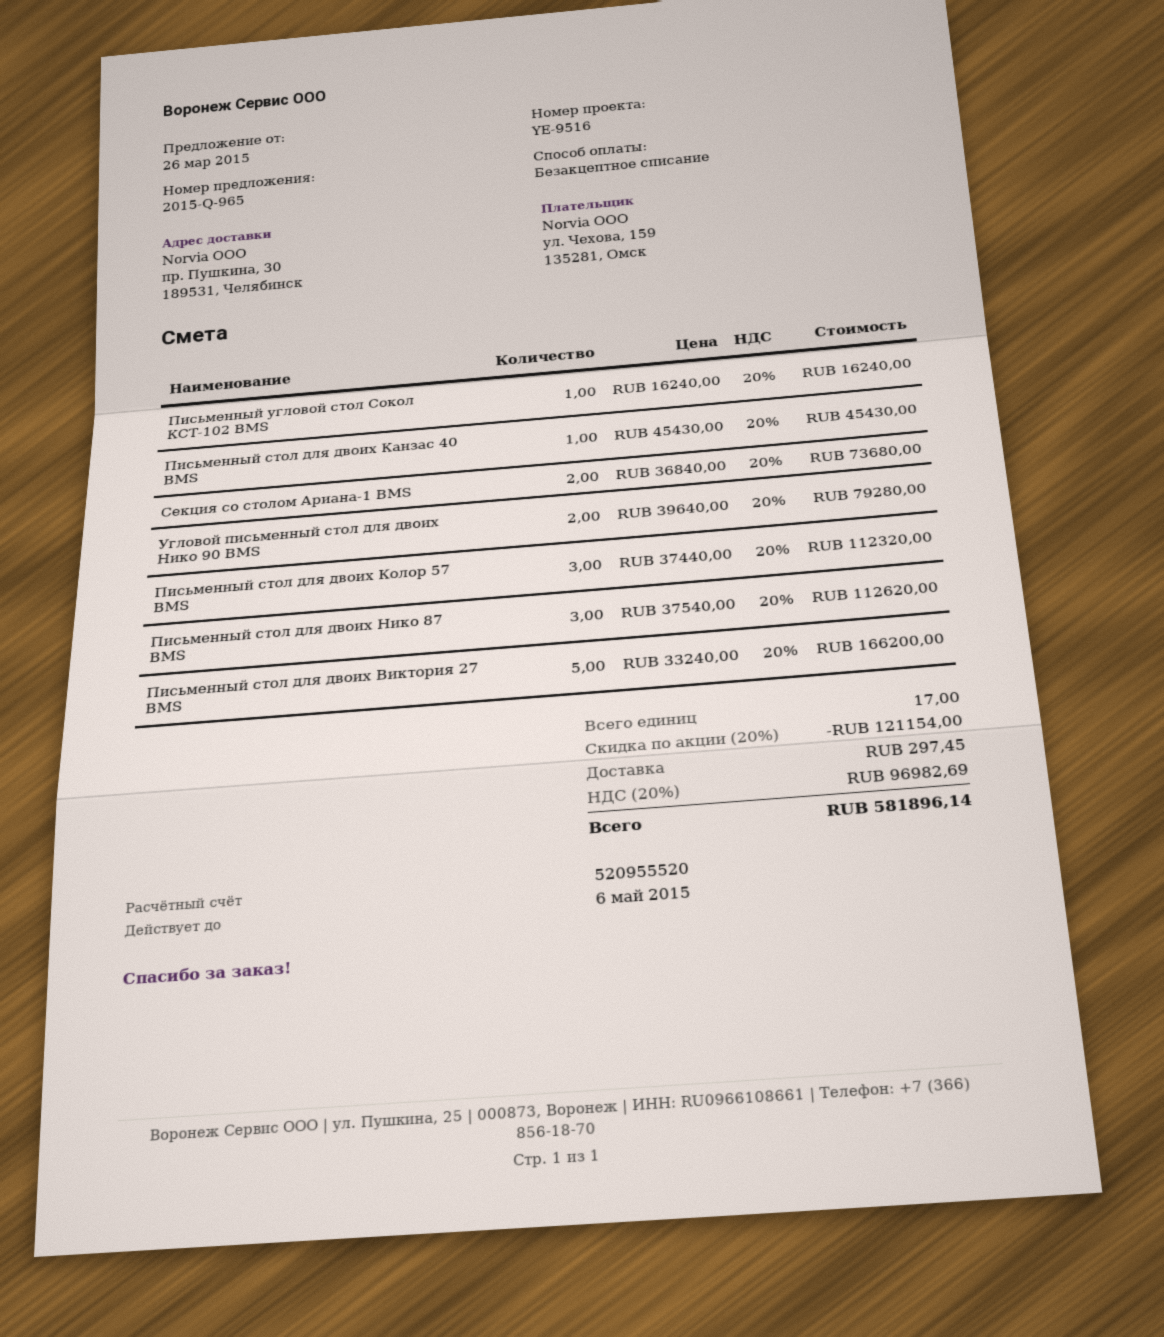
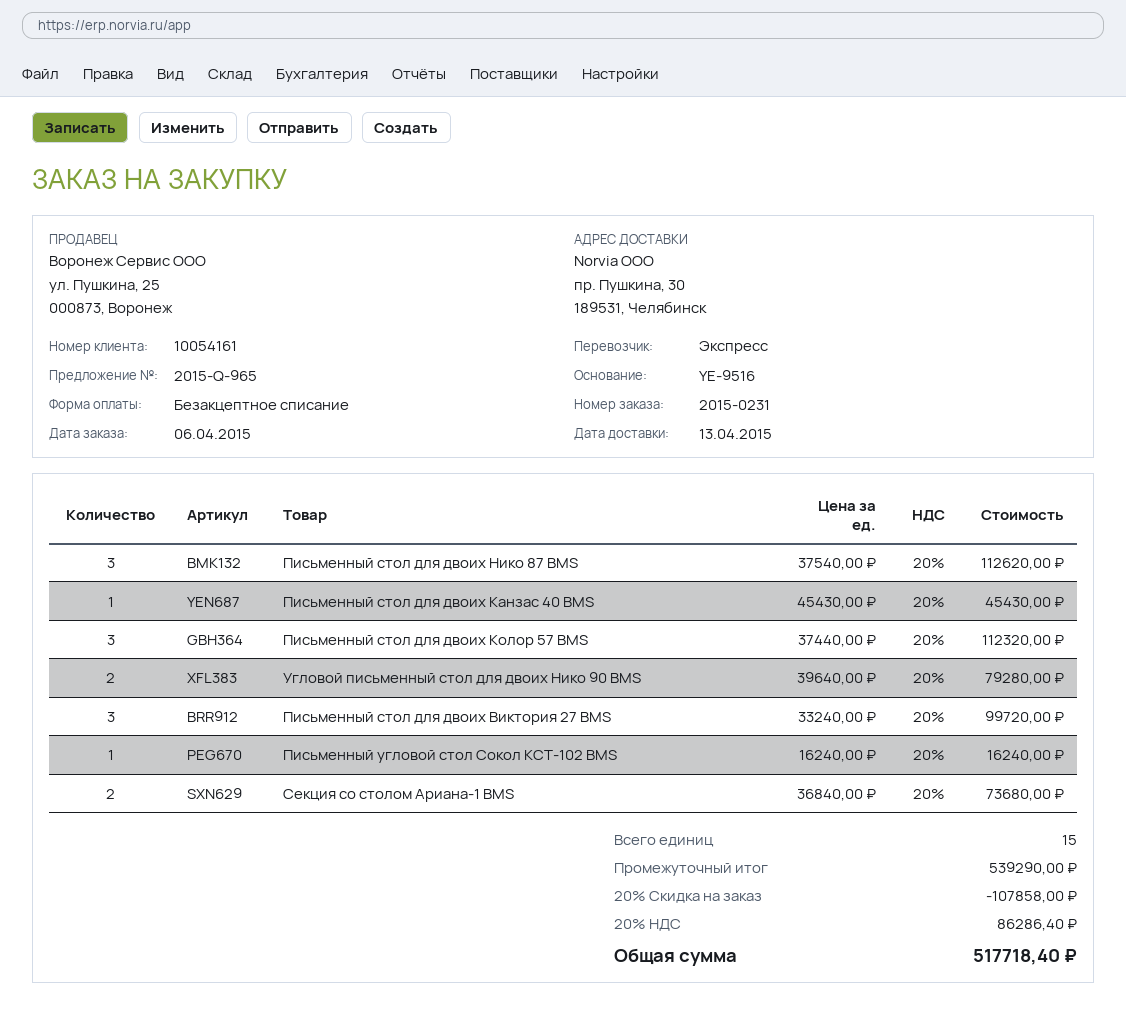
Письменный стол для двоих Виктория 27 BMS: 5 x 33240.00 = 166200.00 -> 3 x 33240.00 = 99720.00
total quantity: 17 -> 15
discount: 20% = 121154.00 -> 20% = 107858.00
shipping: 297.45 -> none
tax: 20% = 96982.69 -> 20% = 86286.40
total: 581896.14 -> 517718.40

